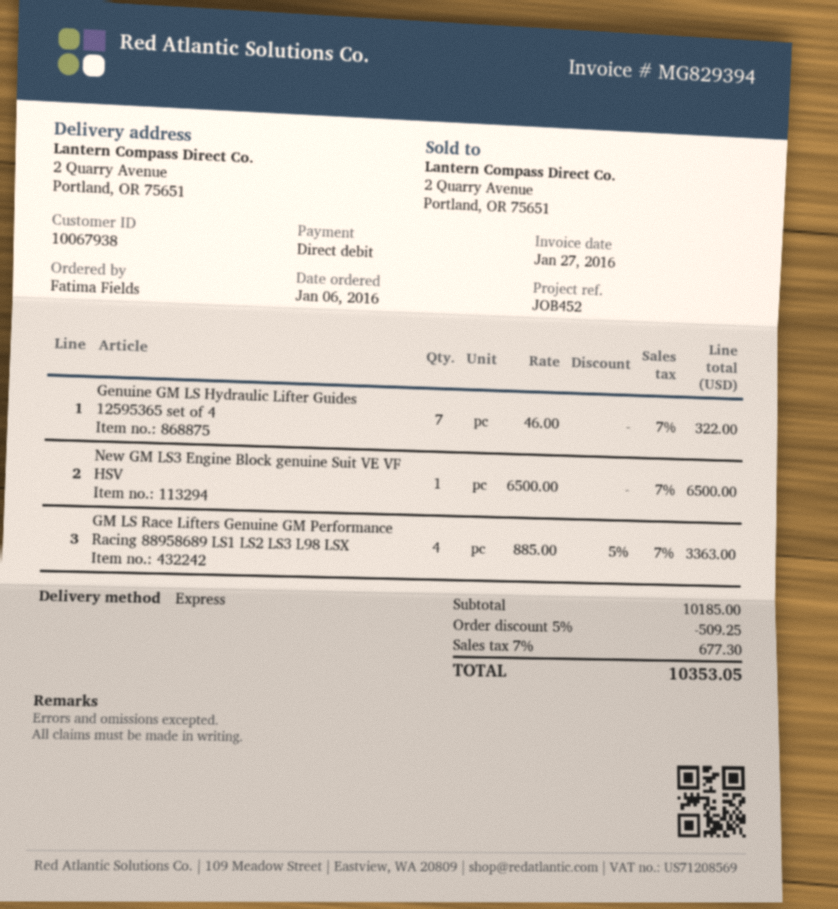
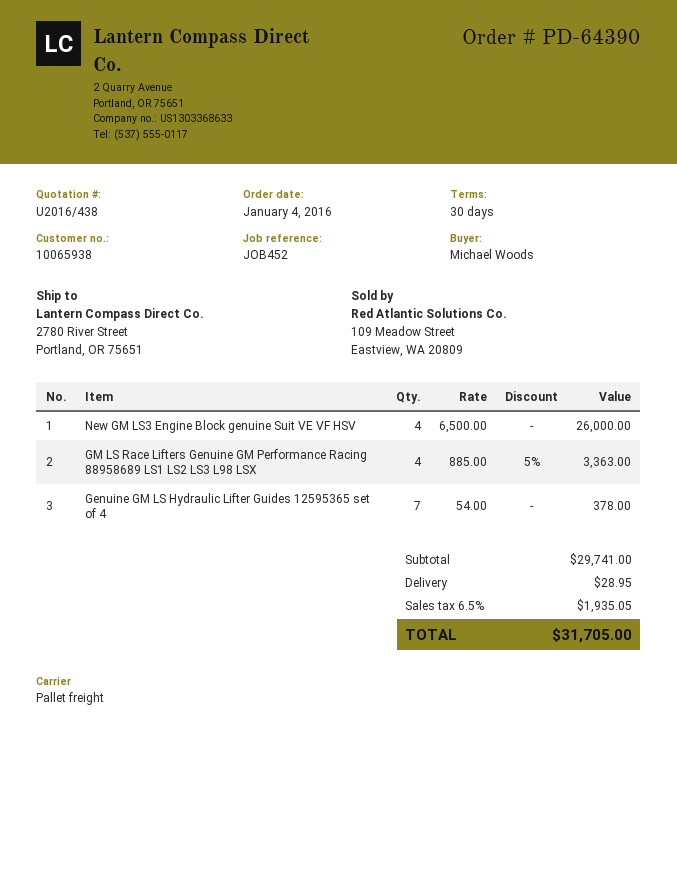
order date: 2016-01-06 -> 2016-01-04
customer number: 10067938 -> 10065938
ordered by: Fatima Fields -> Michael Woods
shipping method: express -> pallet freight
ship to: 2 Quarry Avenue, Portland, OR 75651 -> 2780 River Street, Portland, OR 75651
Genuine GM LS Hydraulic Lifter Guides 12595365 set of 4: 7 x 46.00 = 322.00 -> 7 x 54.00 = 378.00
New GM LS3 Engine Block genuine Suit VE VF HSV: 1 x 6500.00 = 6500.00 -> 4 x 6500.00 = 26000.00
subtotal: 10185.00 -> 29741.00
discount: 5% = 509.25 -> none
shipping: none -> 28.95
tax: 7% = 677.30 -> 6.5% = 1935.05
total: 10353.05 -> 31705.00

